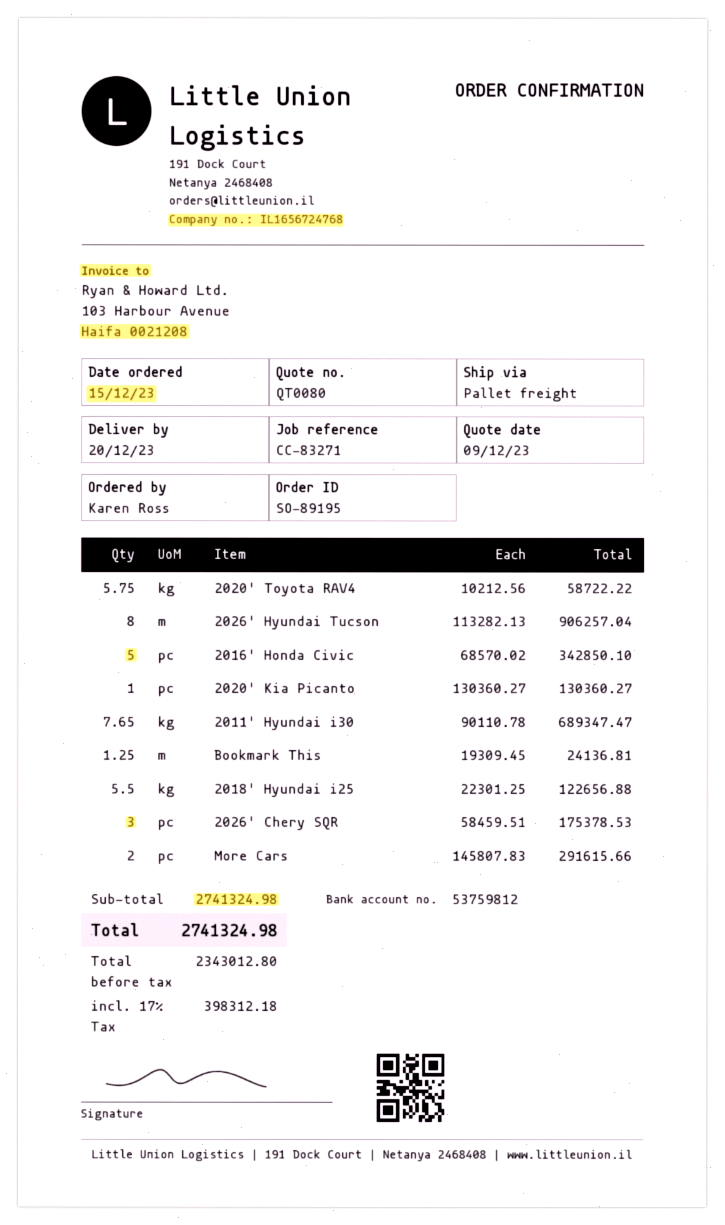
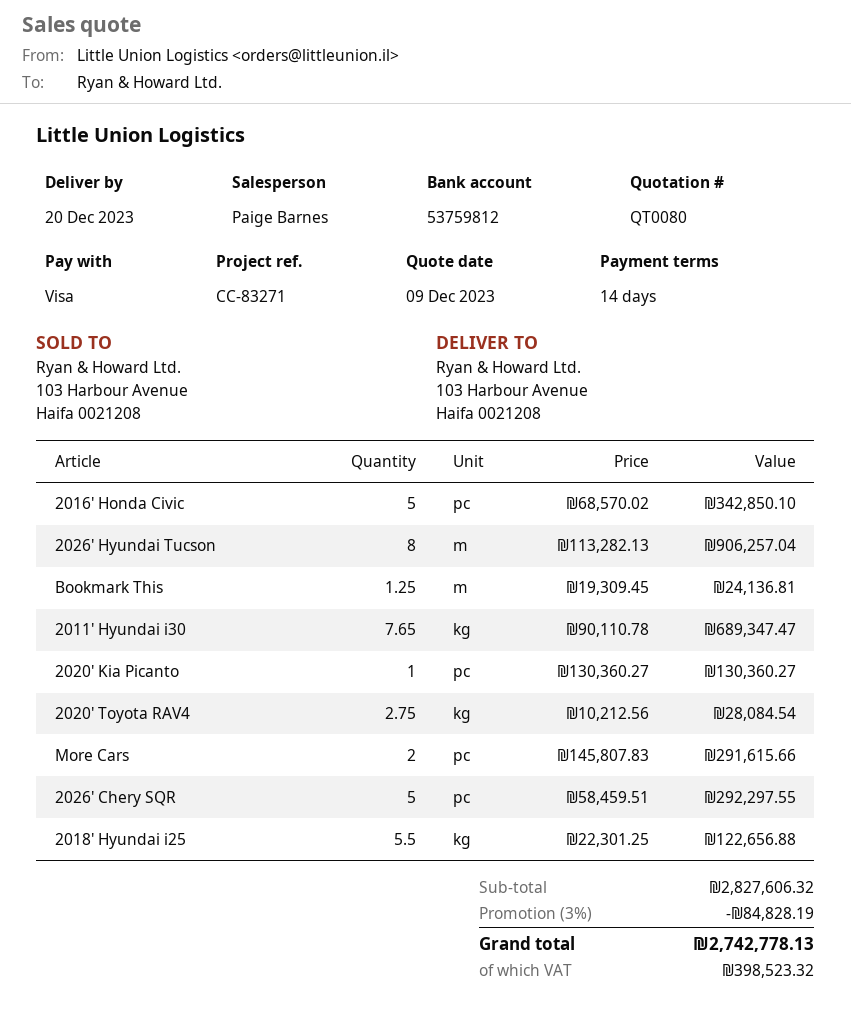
2020' Toyota RAV4: 5.75 x 10212.56 = 58722.22 -> 2.75 x 10212.56 = 28084.54
2026' Chery SQR: 3 x 58459.51 = 175378.53 -> 5 x 58459.51 = 292297.55
subtotal: 2741324.98 -> 2827606.32
discount: none -> 3% = 84828.19
tax: 398312.18 -> 398523.32
total: 2741324.98 -> 2742778.13

